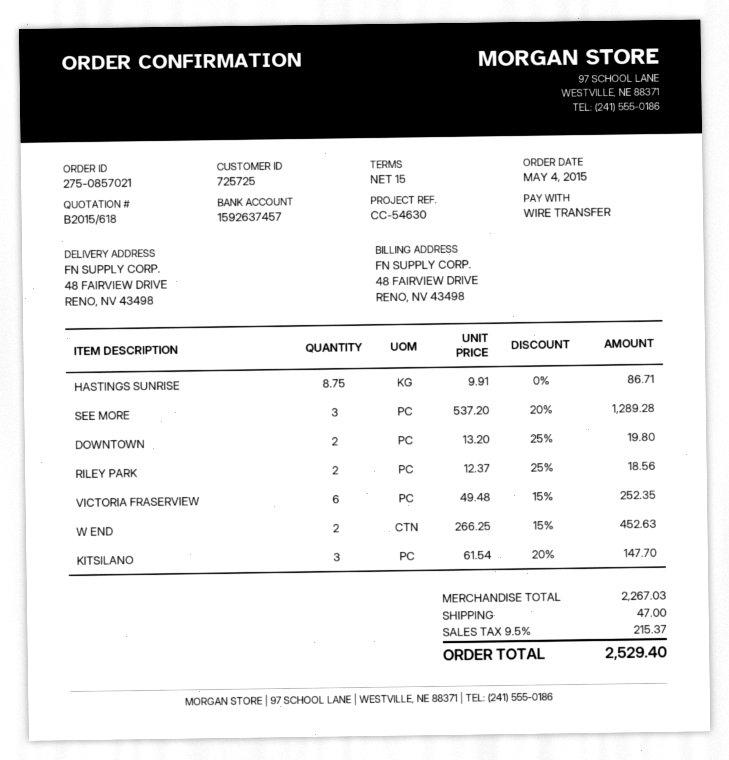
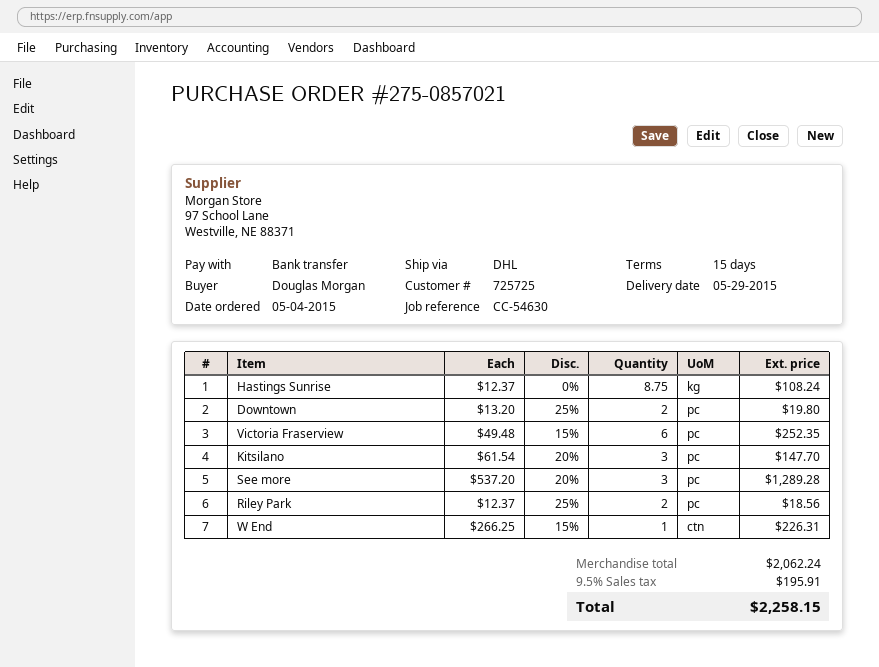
HASTINGS SUNRISE: 8.75 x 9.91 = 86.71 -> 8.75 x 12.37 = 108.24
W END: 2 x 266.25 - 15% = 452.63 -> 1 x 266.25 - 15% = 226.31
subtotal: 2267.03 -> 2062.24
shipping: 47.00 -> none
tax: 9.5% = 215.37 -> 9.5% = 195.91
total: 2529.40 -> 2258.15

